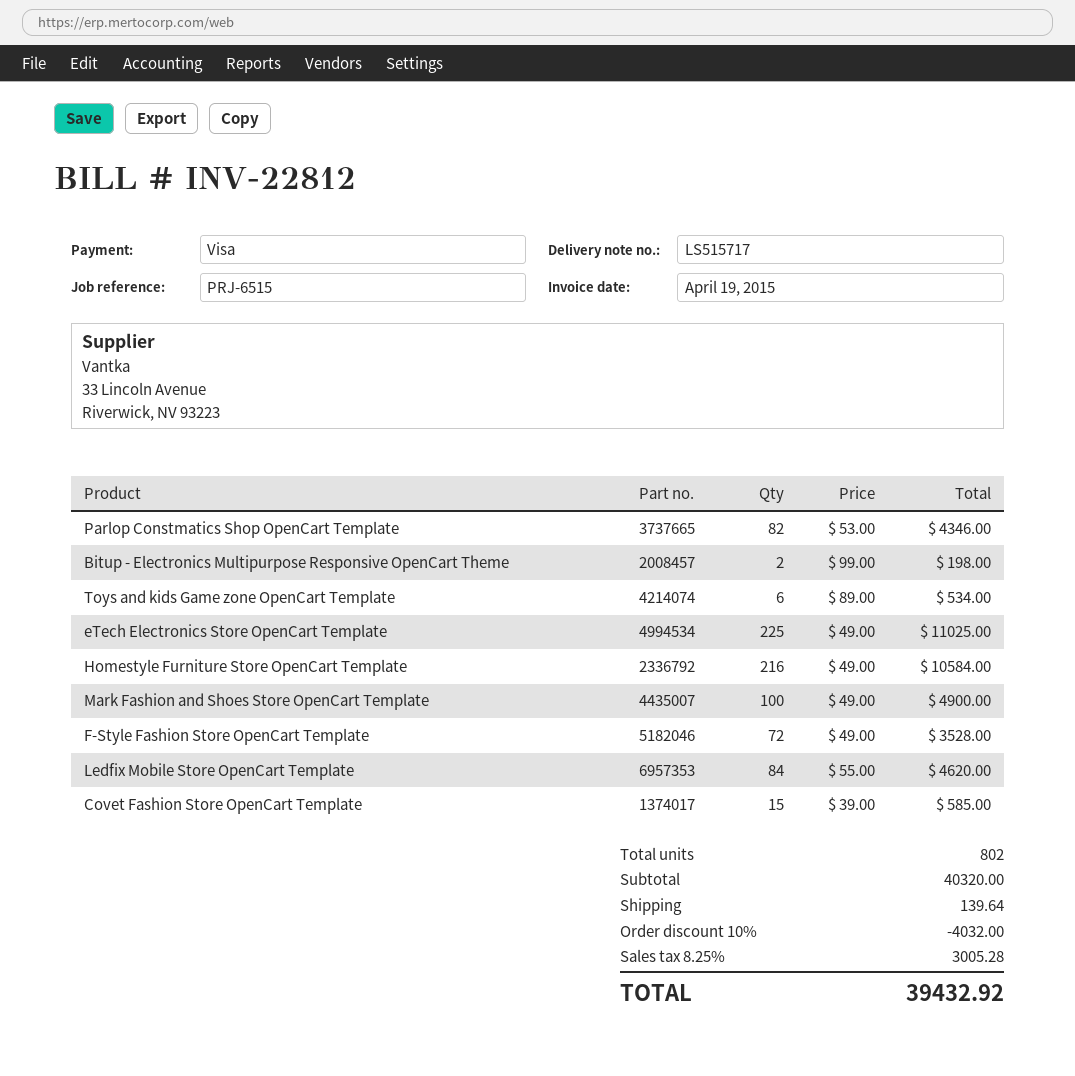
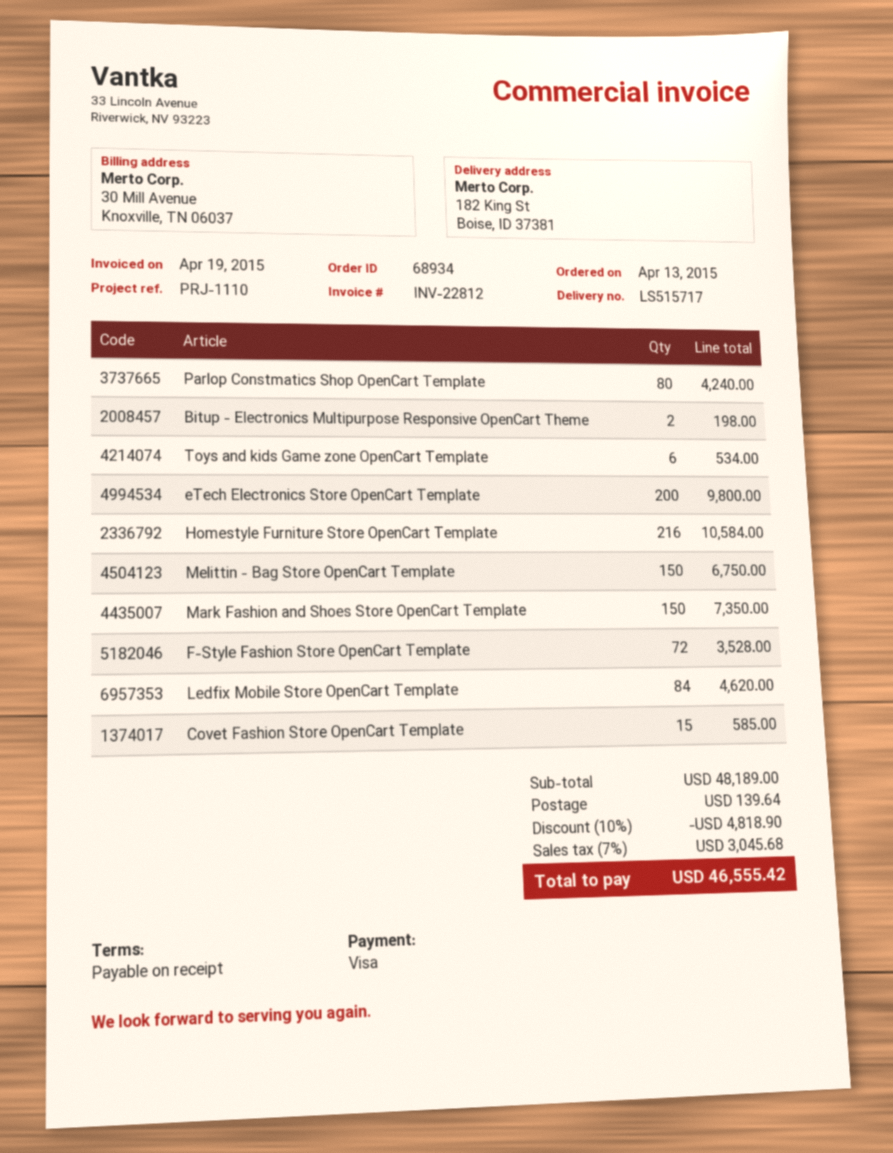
reference: PRJ-6515 -> PRJ-1110
Parlop Constmatics Shop OpenCart Template: 82 for 4346.00 -> 80 for 4240.00
eTech Electronics Store OpenCart Template: 225 for 11025.00 -> 200 for 9800.00
Mark Fashion and Shoes Store OpenCart Template: 100 for 4900.00 -> 150 for 7350.00
Melittin - Bag Store OpenCart Template: none -> 150 for 6750.00
subtotal: 40320.00 -> 48189.00
discount: 10% = 4032.00 -> 10% = 4818.90
tax: 8.25% = 3005.28 -> 7% = 3045.68
total: 39432.92 -> 46555.42

